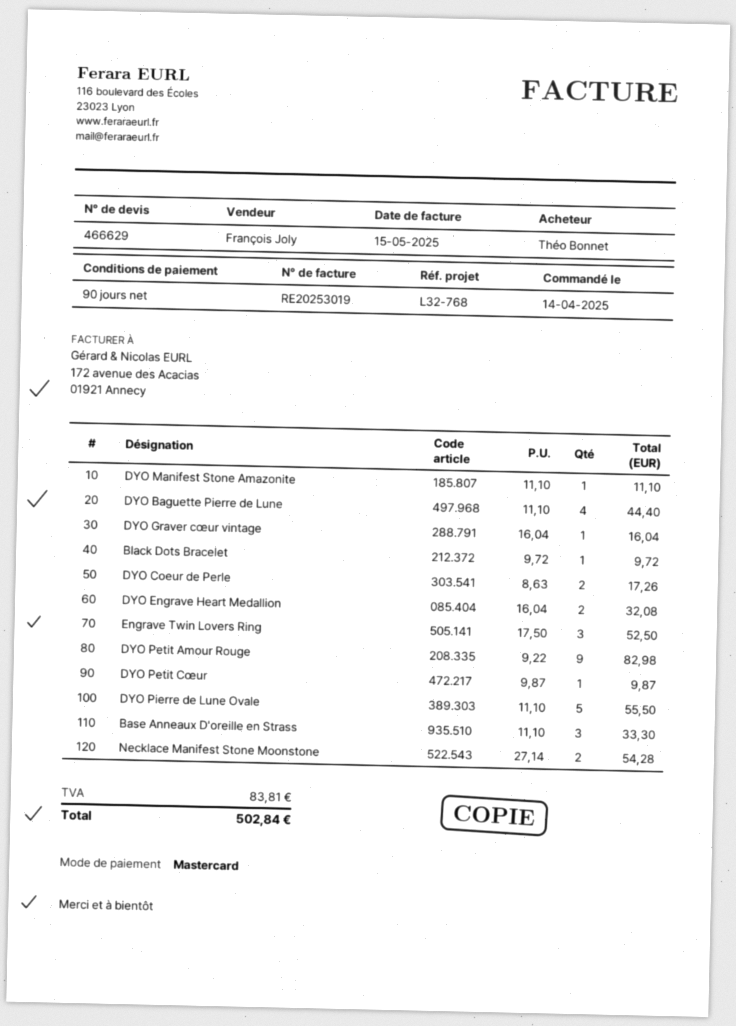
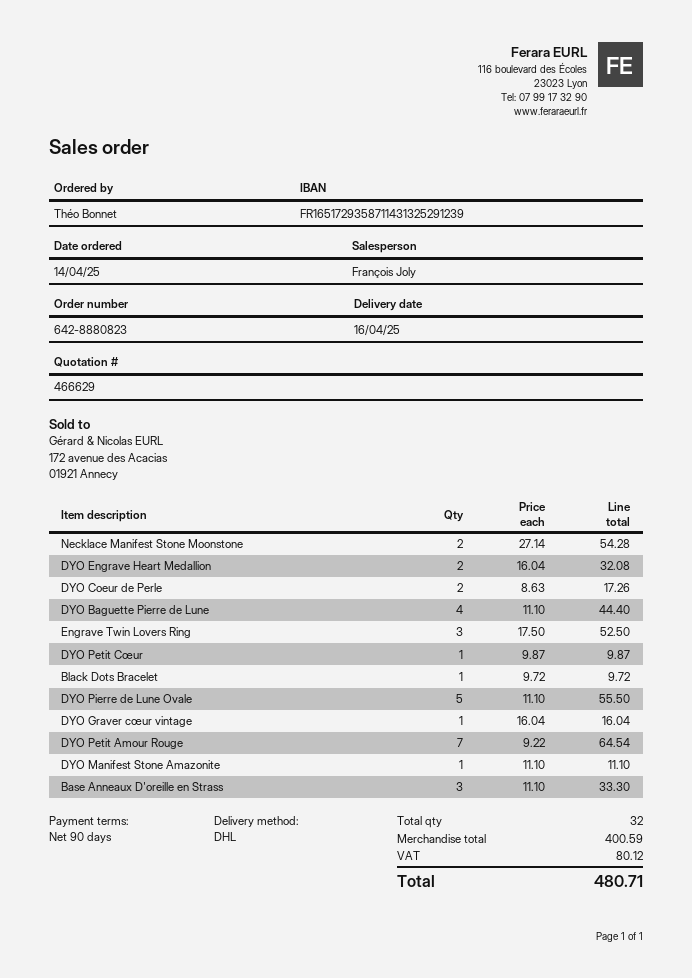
DYO Petit Amour Rouge: 9 x 9.22 = 82.98 -> 7 x 9.22 = 64.54
tax: 83.81 -> 80.12
total: 502.84 -> 480.71

